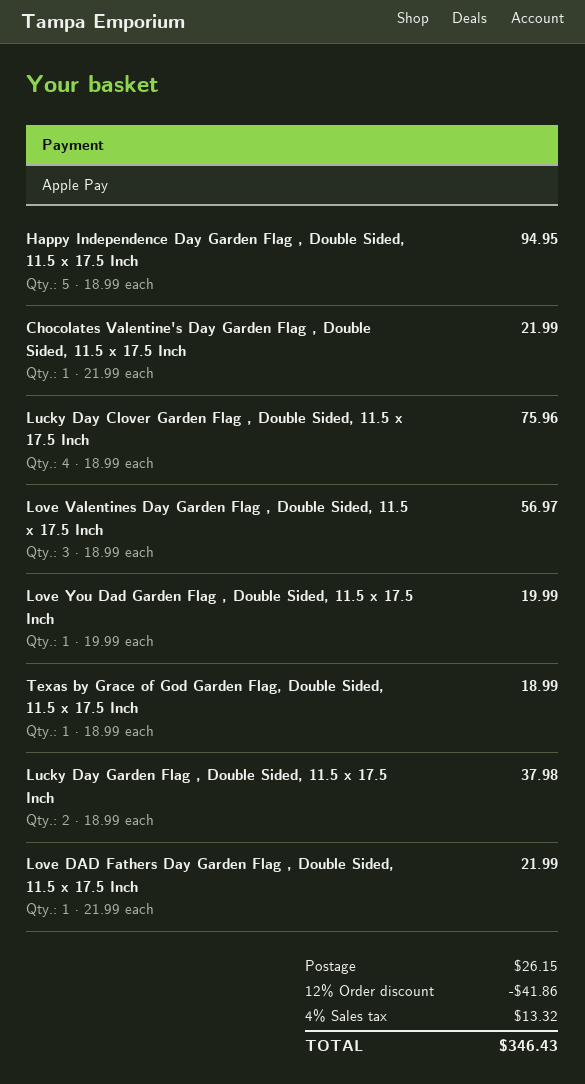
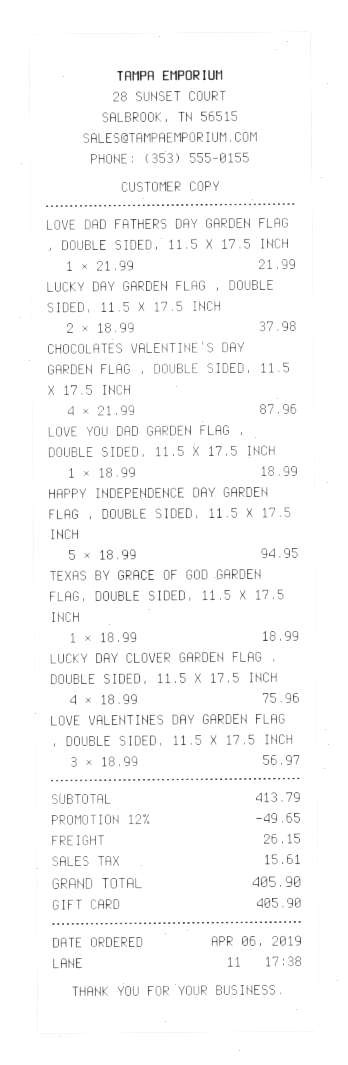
payment method: Apple Pay -> gift card
Chocolates Valentine's Day Garden Flag , Double Sided, 11.5 x 17.5 Inch: 1 x 21.99 = 21.99 -> 4 x 21.99 = 87.96
Love You Dad Garden Flag , Double Sided, 11.5 x 17.5 Inch: 1 x 19.99 = 19.99 -> 1 x 18.99 = 18.99
discount: 12% = 41.86 -> 12% = 49.65
tax: 13.32 -> 15.61
total: 346.43 -> 405.90

